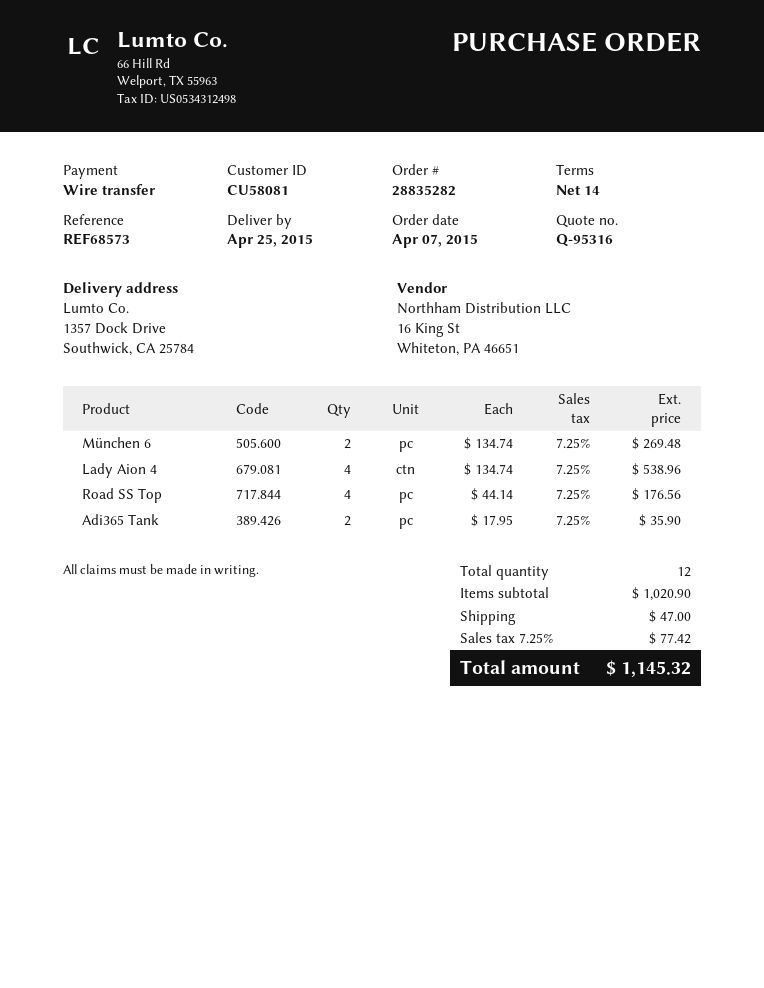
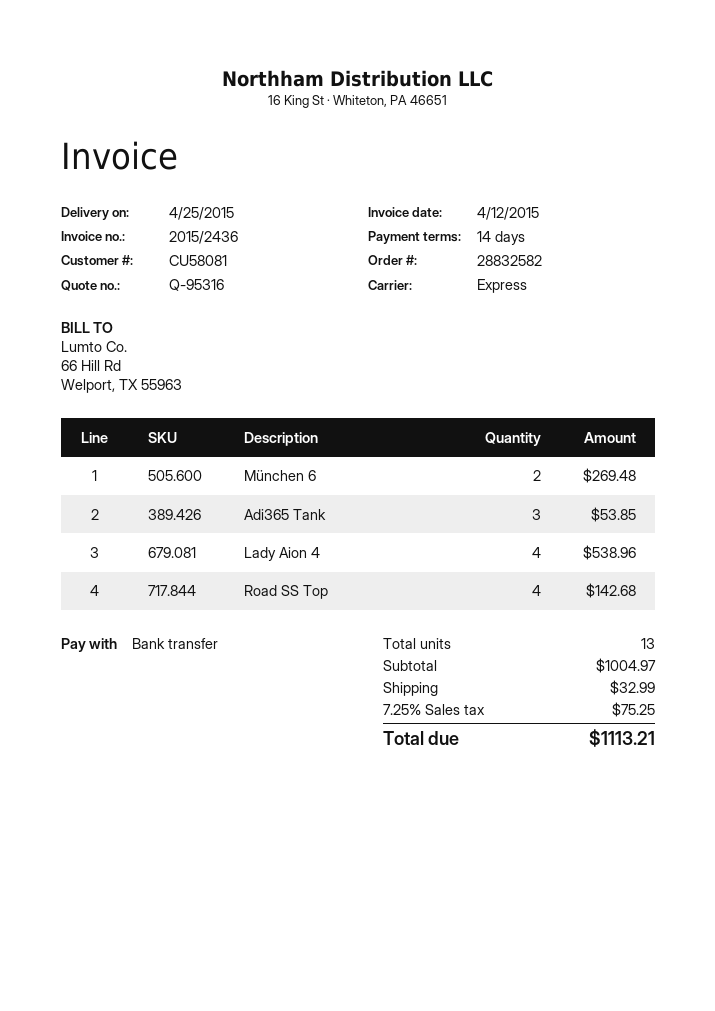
order number: 28835282 -> 28832582
Road SS Top: 4 for 176.56 -> 4 for 142.68
Adi365 Tank: 2 for 35.90 -> 3 for 53.85
total quantity: 12 -> 13
subtotal: 1020.90 -> 1004.97
shipping: 47.00 -> 32.99
tax: 7.25% = 77.42 -> 7.25% = 75.25
total: 1145.32 -> 1113.21

